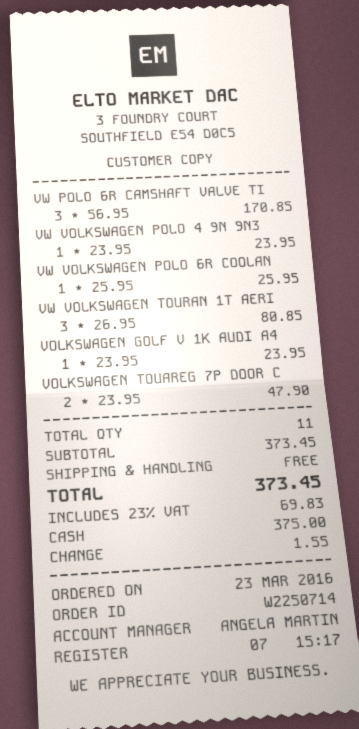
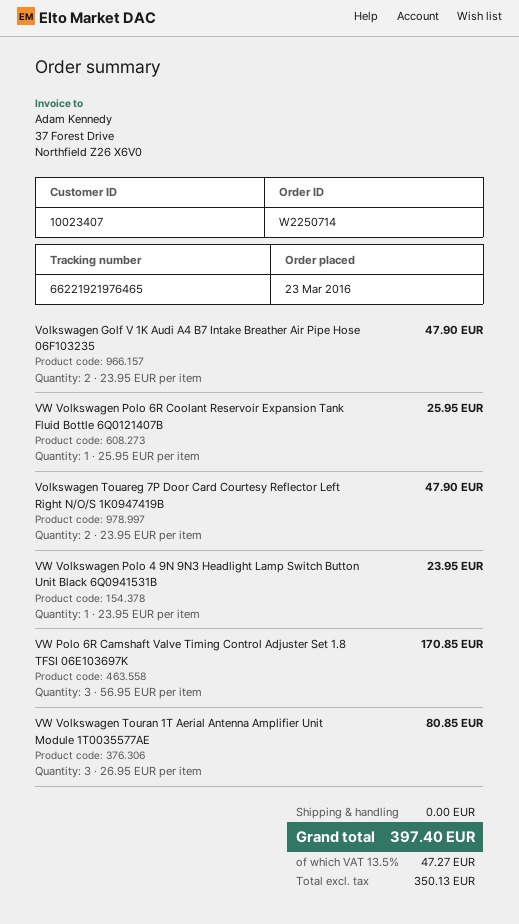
VOLKSWAGEN GOLF V 1K AUDI A4: 1 x 23.95 = 23.95 -> 2 x 23.95 = 47.90
tax: 23% = 69.83 -> 13.5% = 47.27
total: 373.45 -> 397.40

